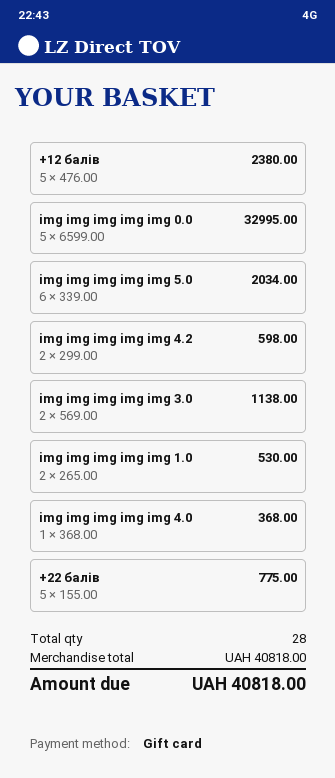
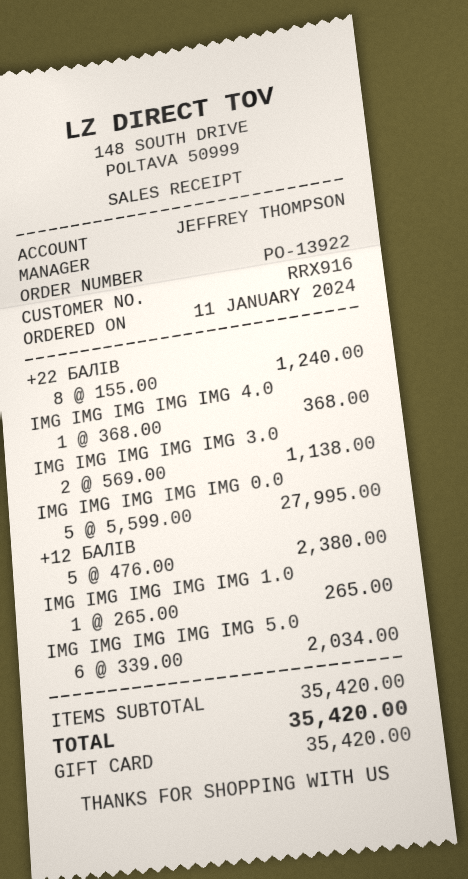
img img img img img 0.0: 5 x 6599.00 = 32995.00 -> 5 x 5599.00 = 27995.00
img img img img img 4.2: 2 x 299.00 = 598.00 -> none
img img img img img 1.0: 2 x 265.00 = 530.00 -> 1 x 265.00 = 265.00
+22 балів: 5 x 155.00 = 775.00 -> 8 x 155.00 = 1240.00
subtotal: 40818.00 -> 35420.00
total: 40818.00 -> 35420.00

